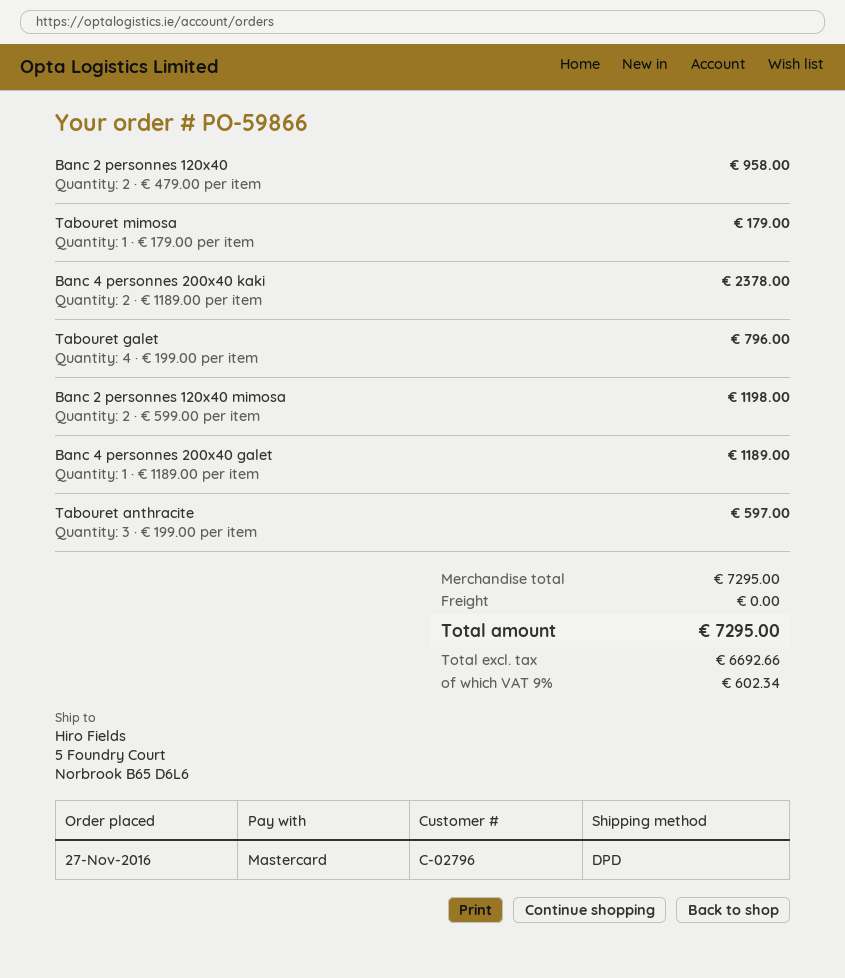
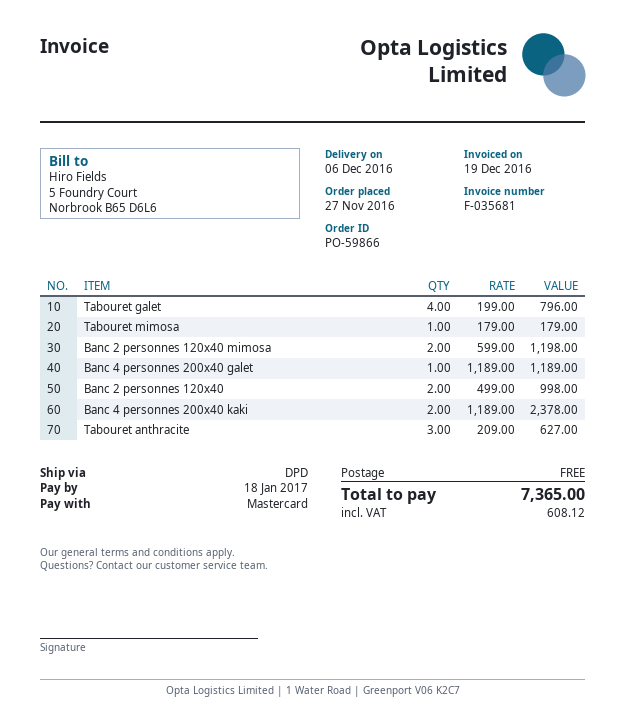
Banc 2 personnes 120x40: 2 x 479.00 = 958.00 -> 2 x 499.00 = 998.00
Tabouret anthracite: 3 x 199.00 = 597.00 -> 3 x 209.00 = 627.00
tax: 602.34 -> 608.12
total: 7295.00 -> 7365.00

